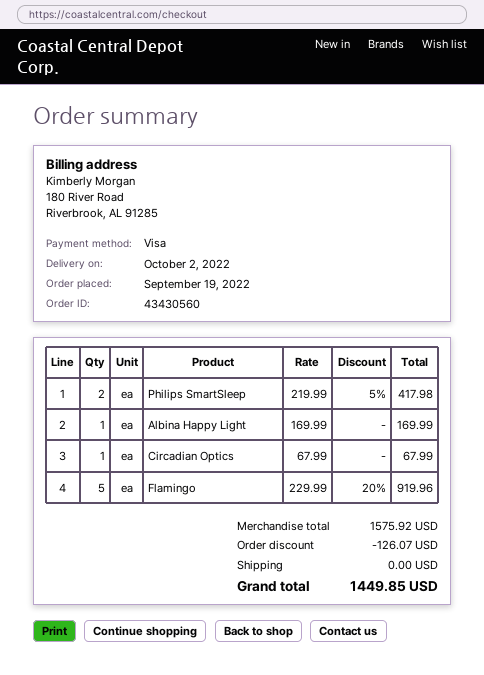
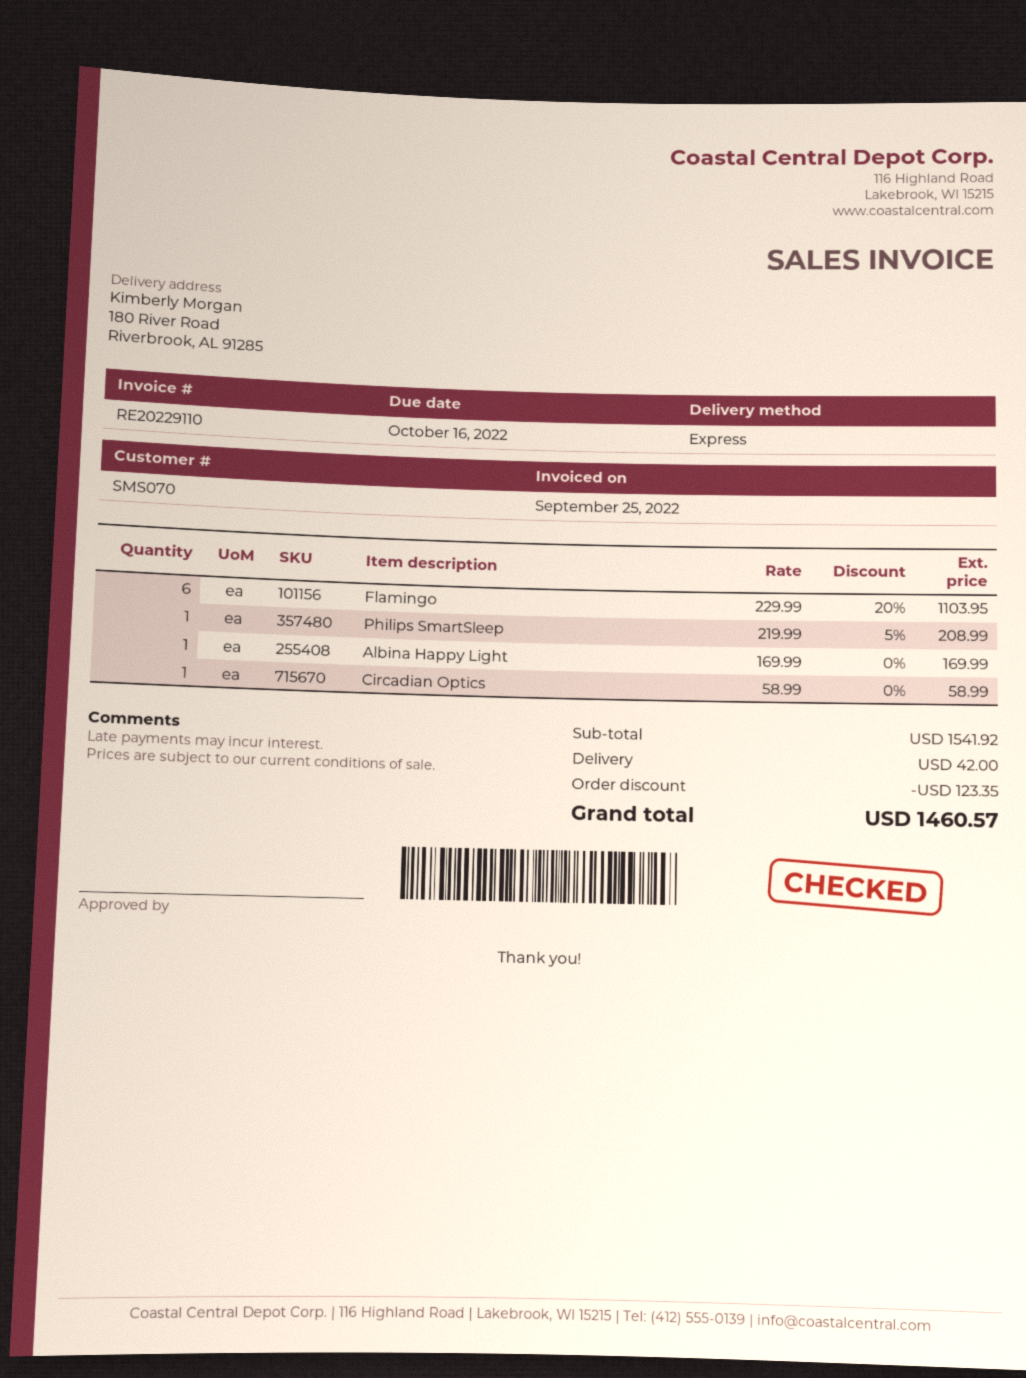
Philips SmartSleep: 2 x 219.99 - 5% = 417.98 -> 1 x 219.99 - 5% = 208.99
Circadian Optics: 1 x 67.99 = 67.99 -> 1 x 58.99 = 58.99
Flamingo: 5 x 229.99 - 20% = 919.96 -> 6 x 229.99 - 20% = 1103.95
subtotal: 1575.92 -> 1541.92
discount: 126.07 -> 123.35
shipping: 0.00 -> 42.00
total: 1449.85 -> 1460.57

